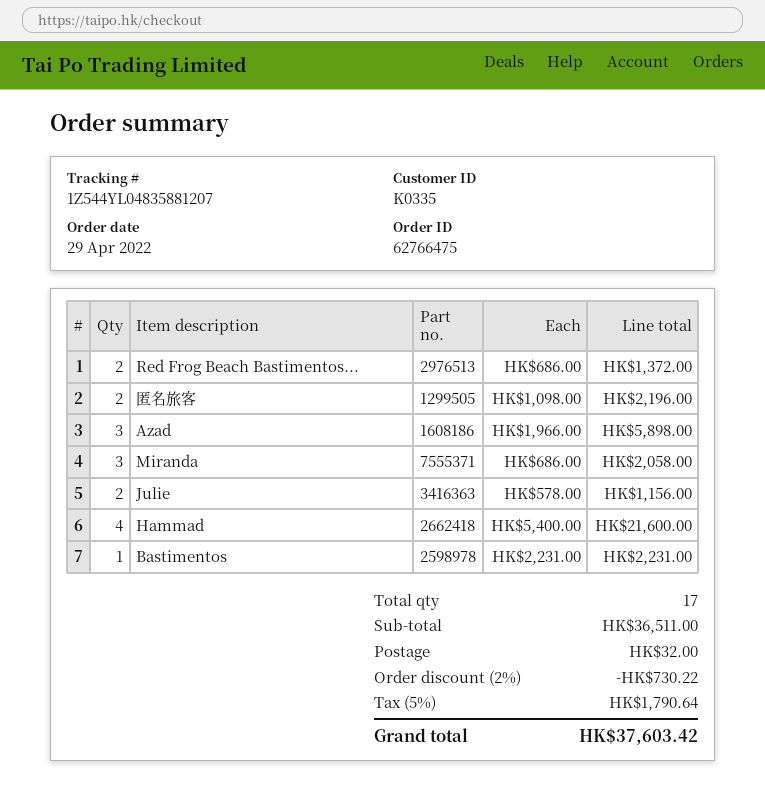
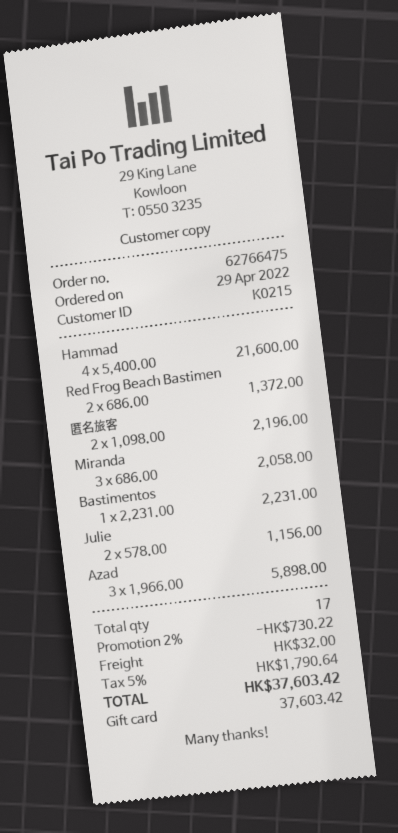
customer number: K0335 -> K0215

